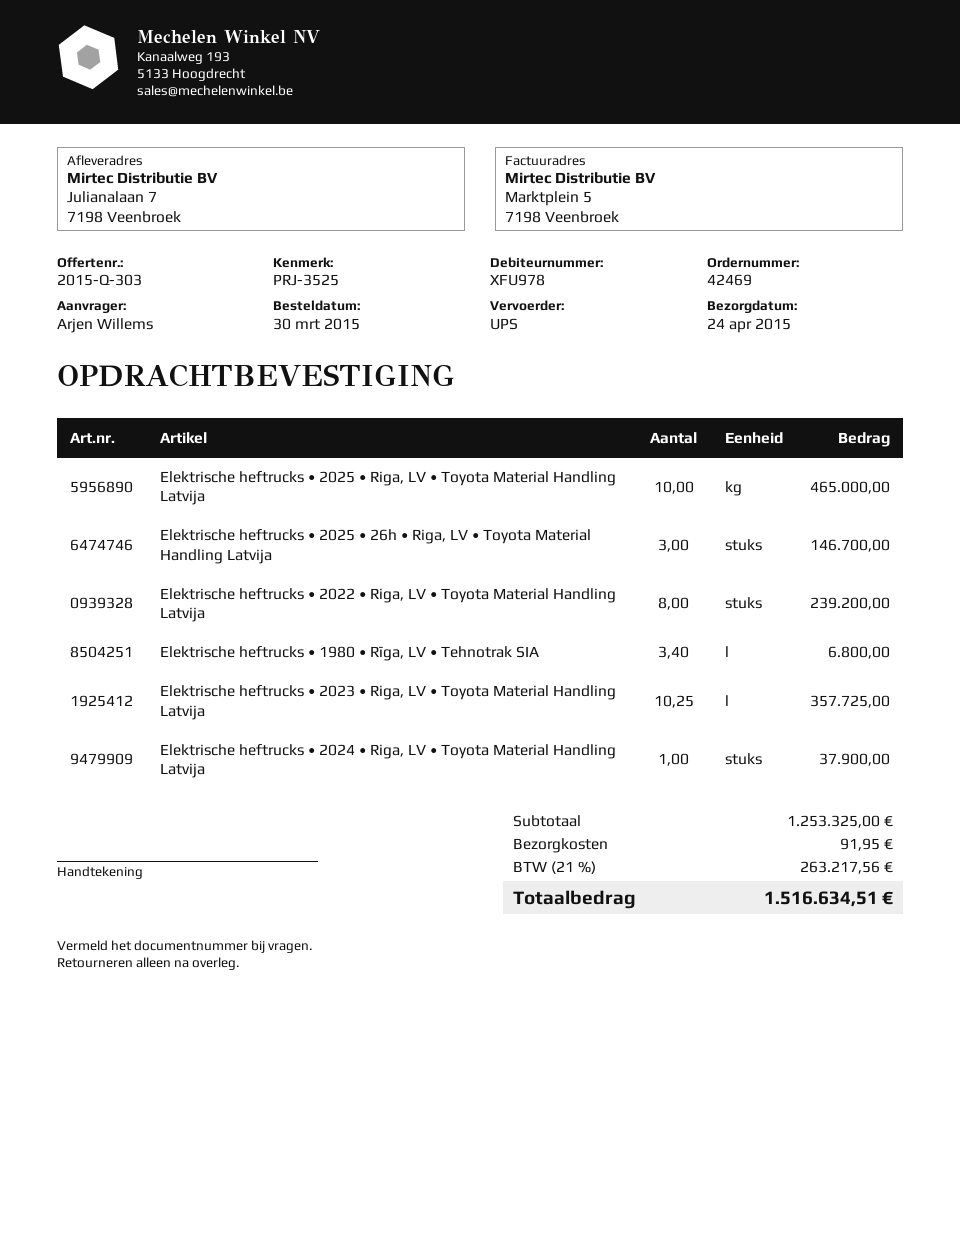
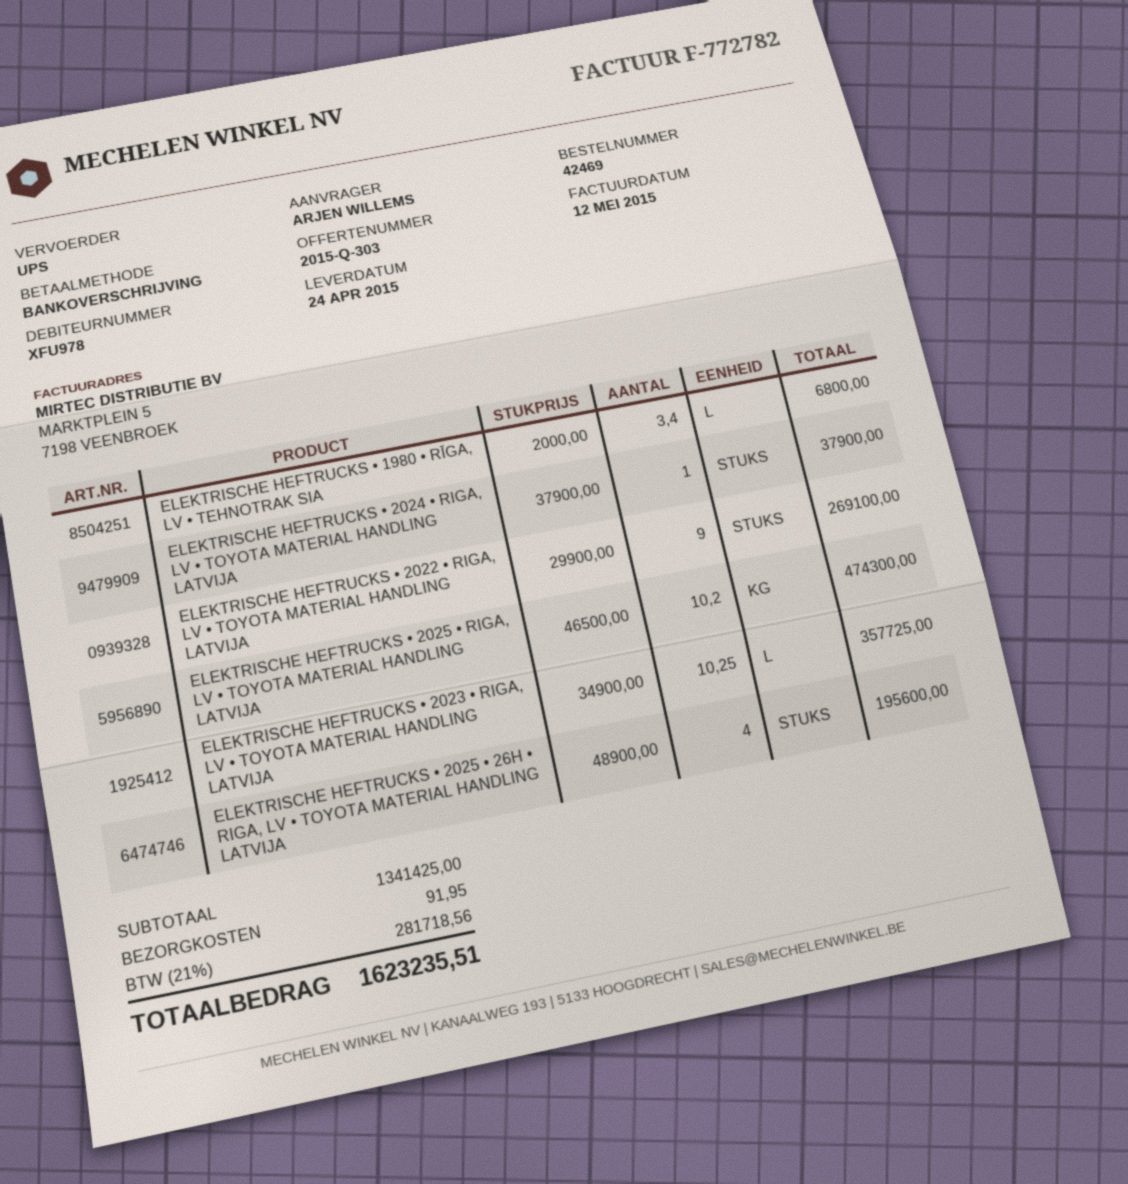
Elektrische heftrucks • 2025 • Riga, LV • Toyota Material Handling Latvija: 10 for 465000.00 -> 10.2 for 474300.00
Elektrische heftrucks • 2025 • 26h • Riga, LV • Toyota Material Handling Latvija: 3 for 146700.00 -> 4 for 195600.00
Elektrische heftrucks • 2022 • Riga, LV • Toyota Material Handling Latvija: 8 for 239200.00 -> 9 for 269100.00
subtotal: 1253325.00 -> 1341425.00
tax: 21% = 263217.56 -> 21% = 281718.56
total: 1516634.51 -> 1623235.51

